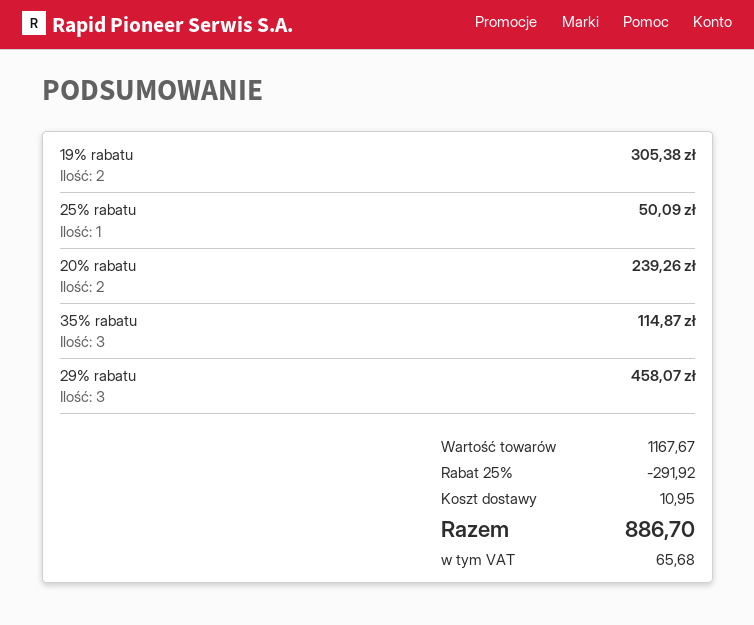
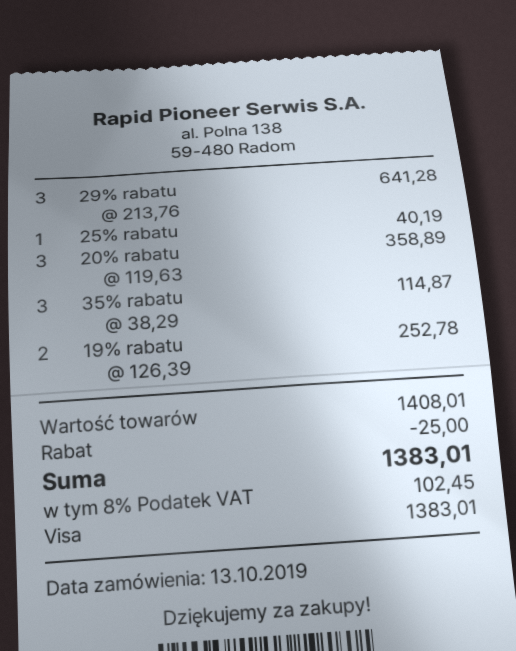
19% rabatu: 2 for 305.38 -> 2 for 252.78
25% rabatu: 1 for 50.09 -> 1 for 40.19
20% rabatu: 2 for 239.26 -> 3 for 358.89
29% rabatu: 3 for 458.07 -> 3 for 641.28
subtotal: 1167.67 -> 1408.01
discount: 291.92 -> 25.00
shipping: 10.95 -> none
tax: 65.68 -> 102.45
total: 886.70 -> 1383.01

